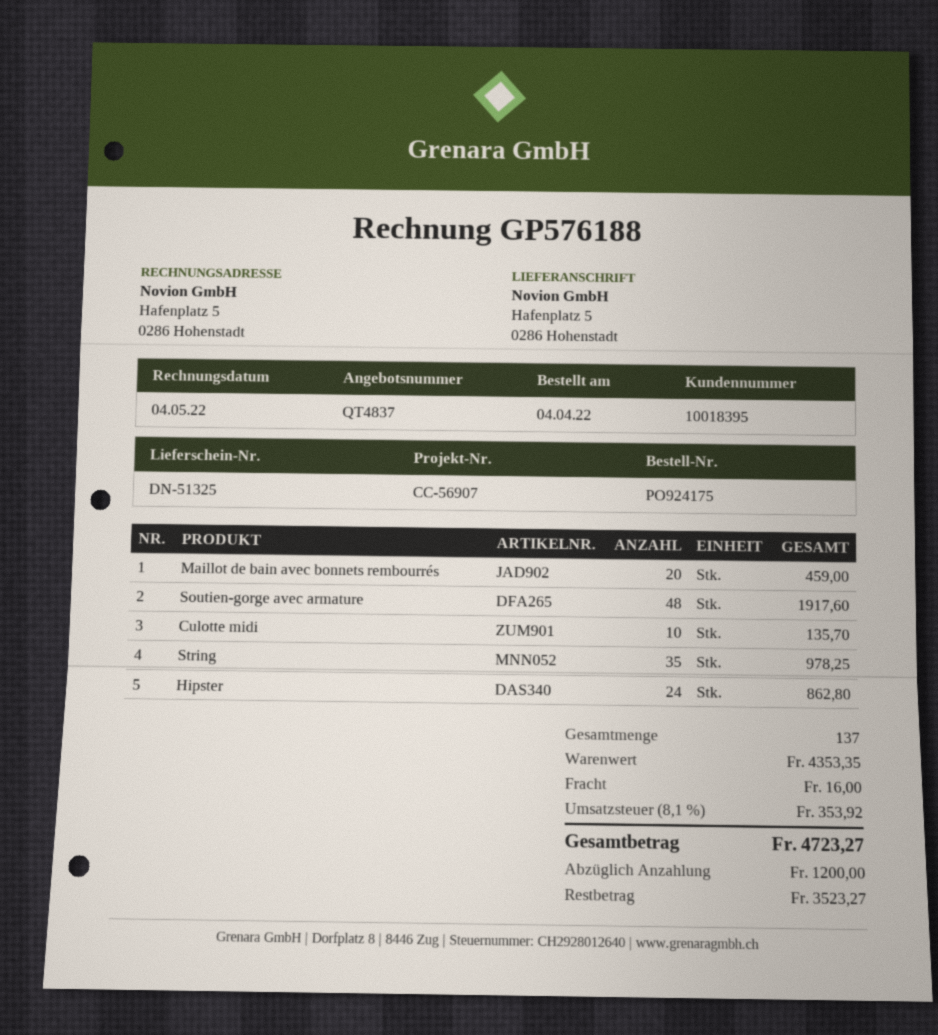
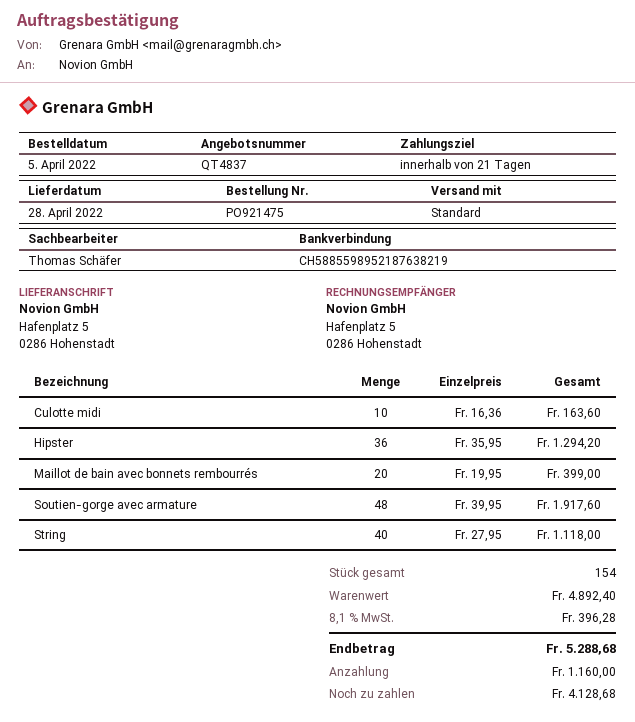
order number: PO924175 -> PO921475
order date: 2022-04-04 -> 2022-04-05
Maillot de bain avec bonnets rembourrés: 20 for 459.00 -> 20 for 399.00
Culotte midi: 10 for 135.70 -> 10 for 163.60
String: 35 for 978.25 -> 40 for 1118.00
Hipster: 24 for 862.80 -> 36 for 1294.20
total quantity: 137 -> 154
subtotal: 4353.35 -> 4892.40
shipping: 16.00 -> none
tax: 8.1% = 353.92 -> 8.1% = 396.28
total: 4723.27 -> 5288.68
deposit: 1200.00 -> 1160.00
balance: 3523.27 -> 4128.68

